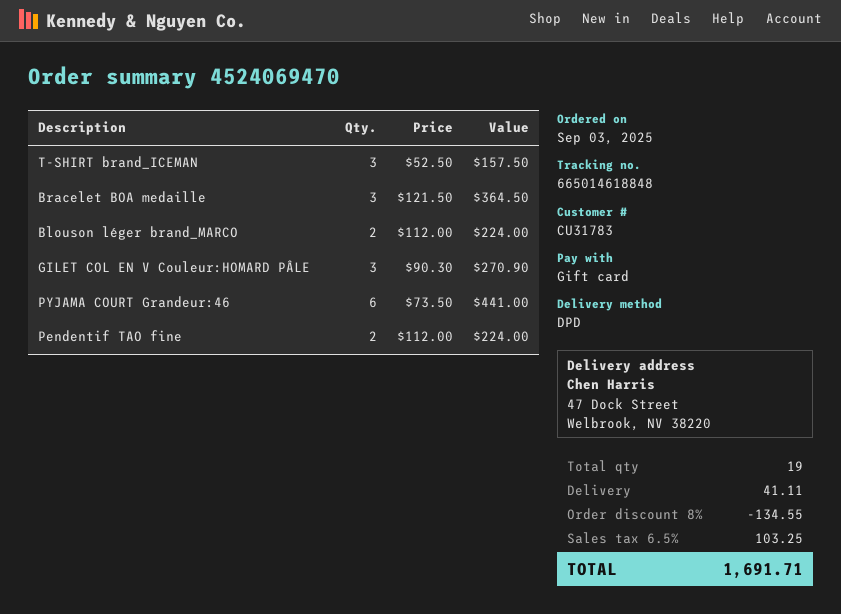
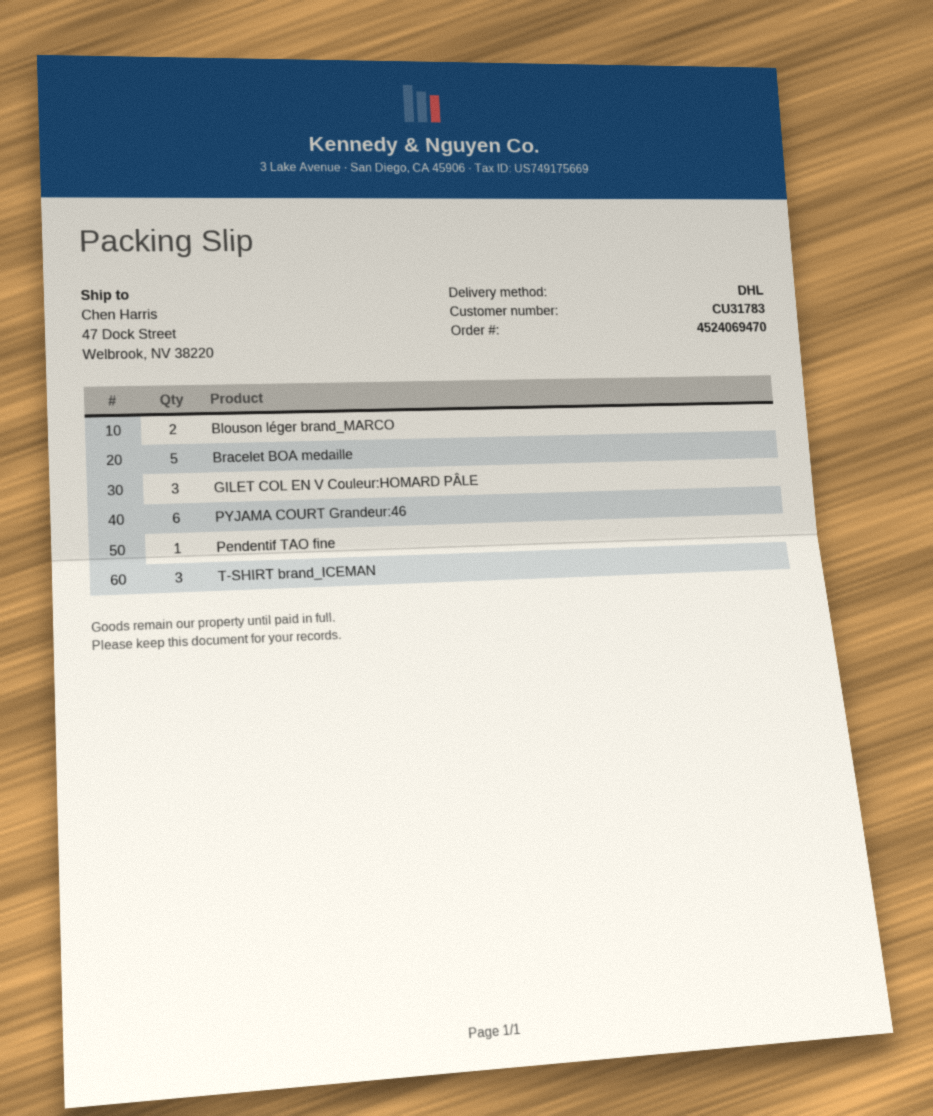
shipping method: DPD -> DHL
Bracelet BOA medaille: 3 -> 5
Pendentif TAO fine: 2 -> 1

